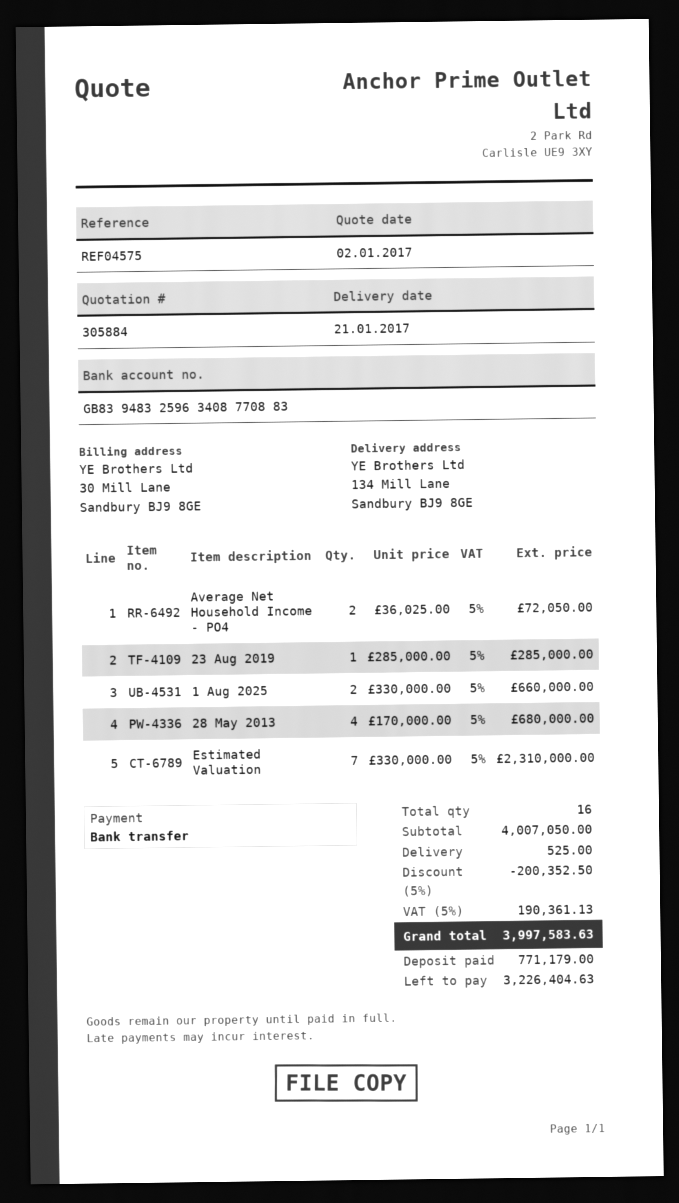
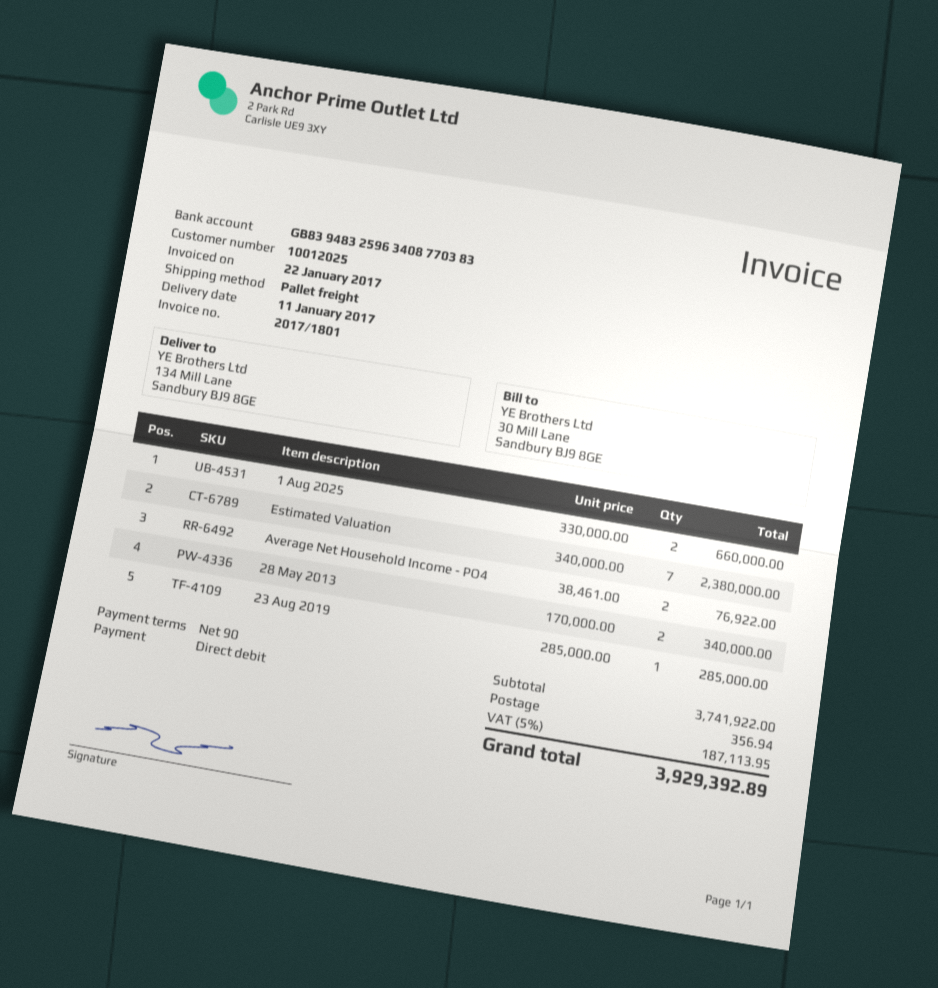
delivery date: 2017-01-21 -> 2017-01-11
payment method: bank transfer -> direct debit
bank account: GB83948325963408770883 -> GB83948325963408770383
Average Net Household Income - PO4: 2 x 36025.00 = 72050.00 -> 2 x 38461.00 = 76922.00
28 May 2013: 4 x 170000.00 = 680000.00 -> 2 x 170000.00 = 340000.00
Estimated Valuation: 7 x 330000.00 = 2310000.00 -> 7 x 340000.00 = 2380000.00
subtotal: 4007050.00 -> 3741922.00
discount: 5% = 200352.50 -> none
shipping: 525.00 -> 356.94
tax: 5% = 190361.13 -> 5% = 187113.95
total: 3997583.63 -> 3929392.89

